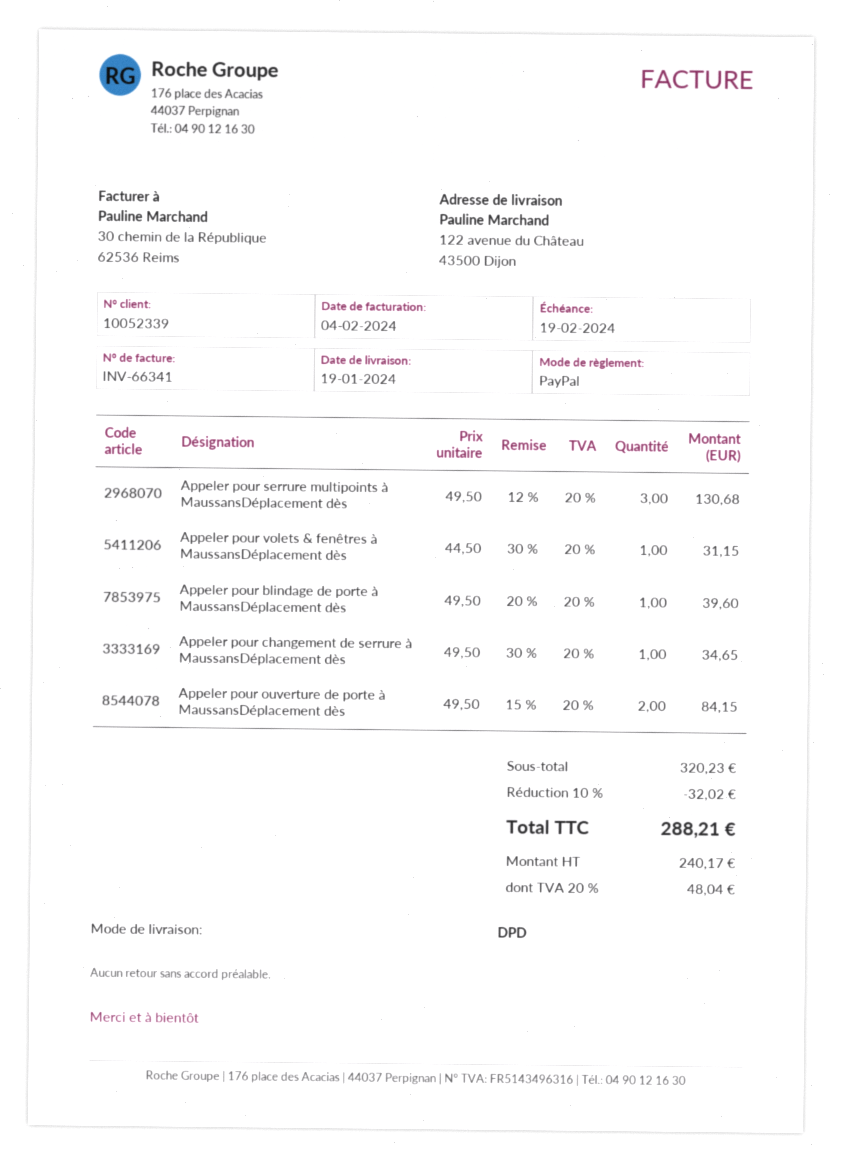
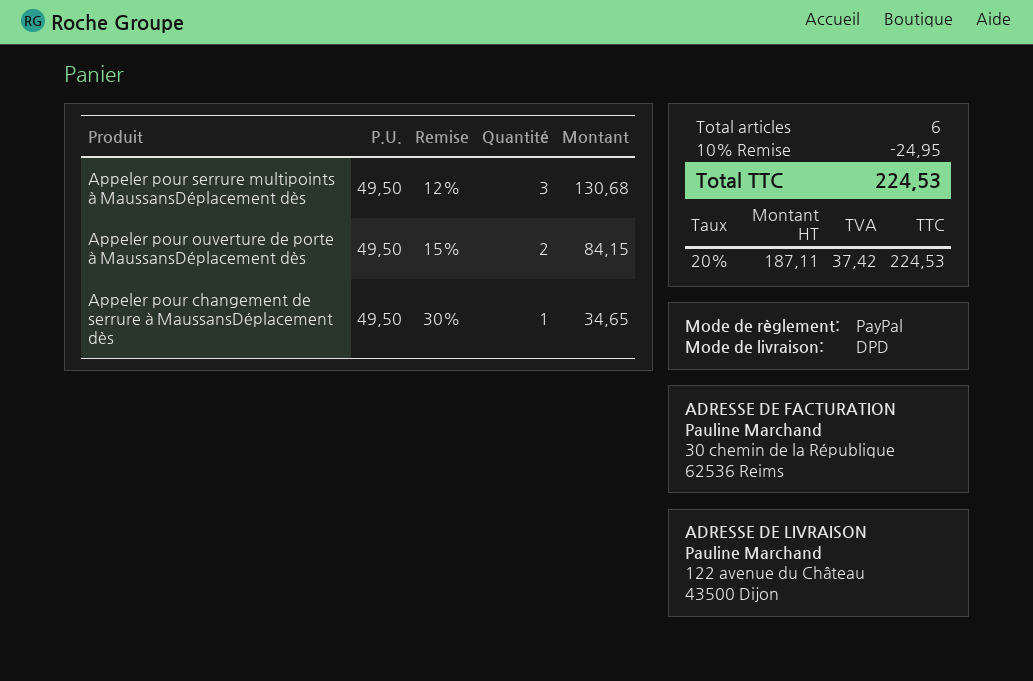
Appeler pour volets & fenêtres à MaussansDéplacement dès: 1 x 44.50 - 30% = 31.15 -> none
Appeler pour blindage de porte à MaussansDéplacement dès: 1 x 49.50 - 20% = 39.60 -> none
discount: 10% = 32.02 -> 10% = 24.95
net: 240.17 -> 187.11
tax: 20% = 48.04 -> 20% = 37.42
total: 288.21 -> 224.53

